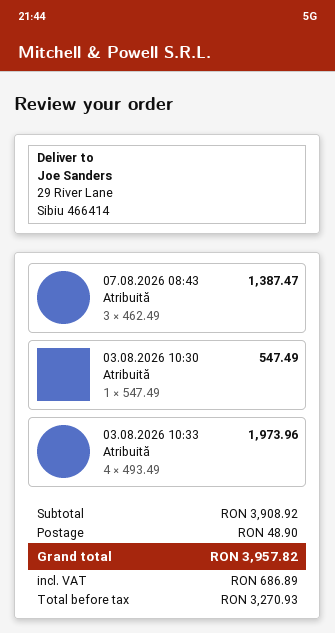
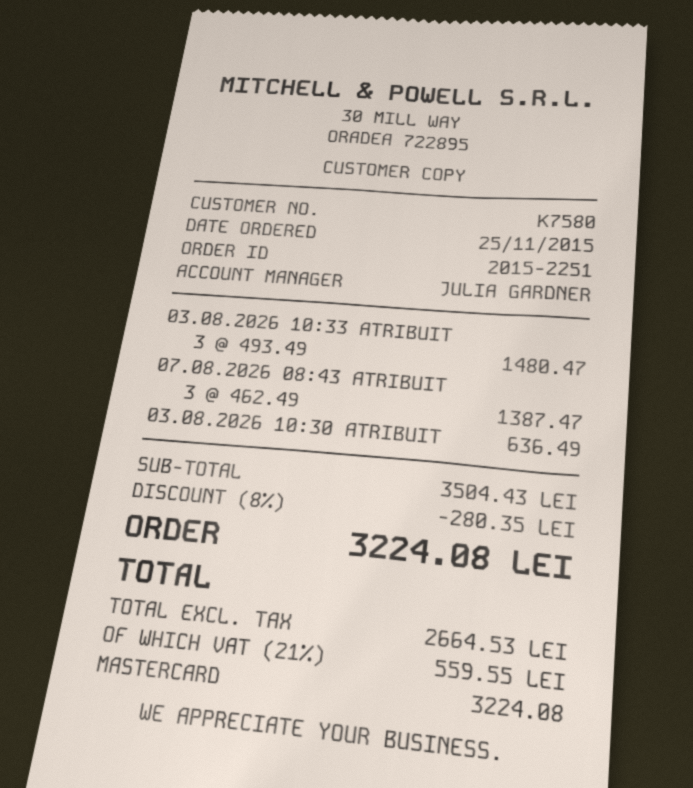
03.08.2026 10:30 Atribuită: 1 x 547.49 = 547.49 -> 1 x 636.49 = 636.49
03.08.2026 10:33 Atribuită: 4 x 493.49 = 1973.96 -> 3 x 493.49 = 1480.47
subtotal: 3908.92 -> 3504.43
discount: none -> 8% = 280.35
shipping: 48.90 -> none
net: 3270.93 -> 2664.53
tax: 686.89 -> 559.55
total: 3957.82 -> 3224.08

